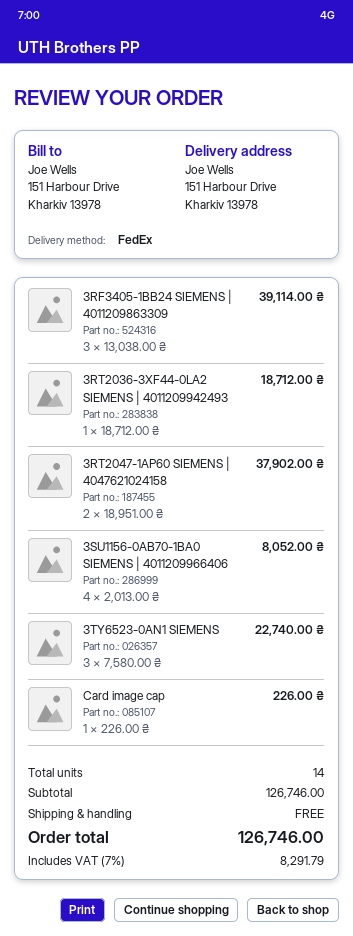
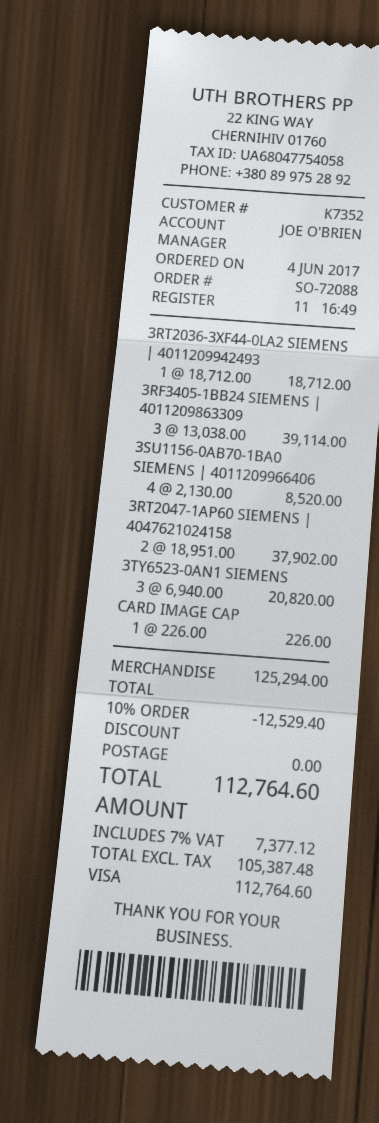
3SU1156-0AB70-1BA0 SIEMENS | 4011209966406: 4 x 2013.00 = 8052.00 -> 4 x 2130.00 = 8520.00
3TY6523-0AN1 SIEMENS: 3 x 7580.00 = 22740.00 -> 3 x 6940.00 = 20820.00
subtotal: 126746.00 -> 125294.00
discount: none -> 10% = 12529.40
tax: 7% = 8291.79 -> 7% = 7377.12
total: 126746.00 -> 112764.60

